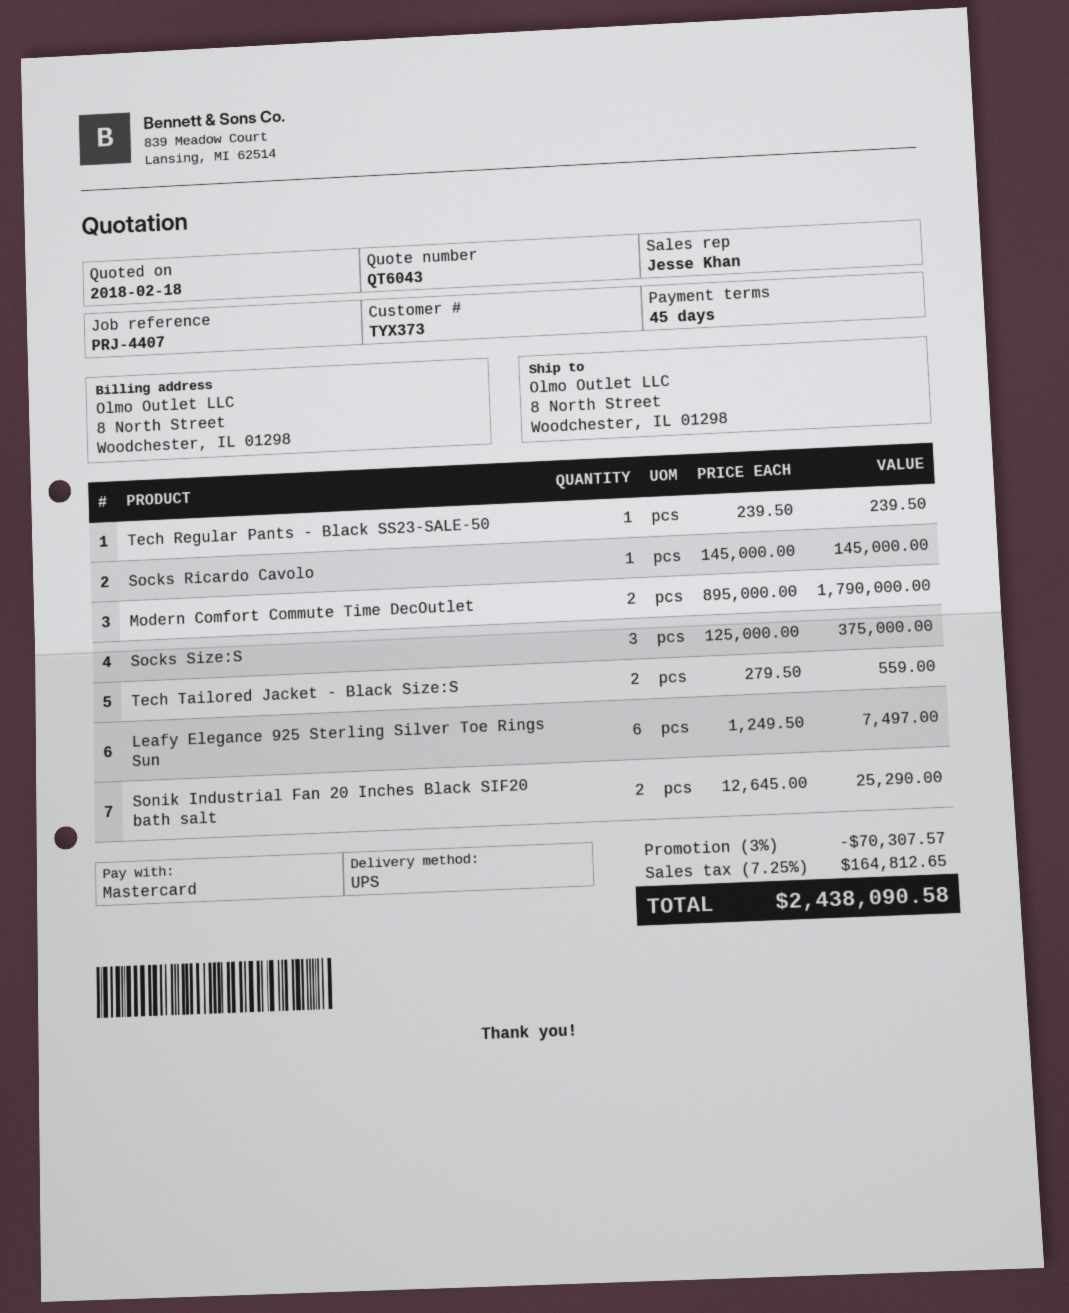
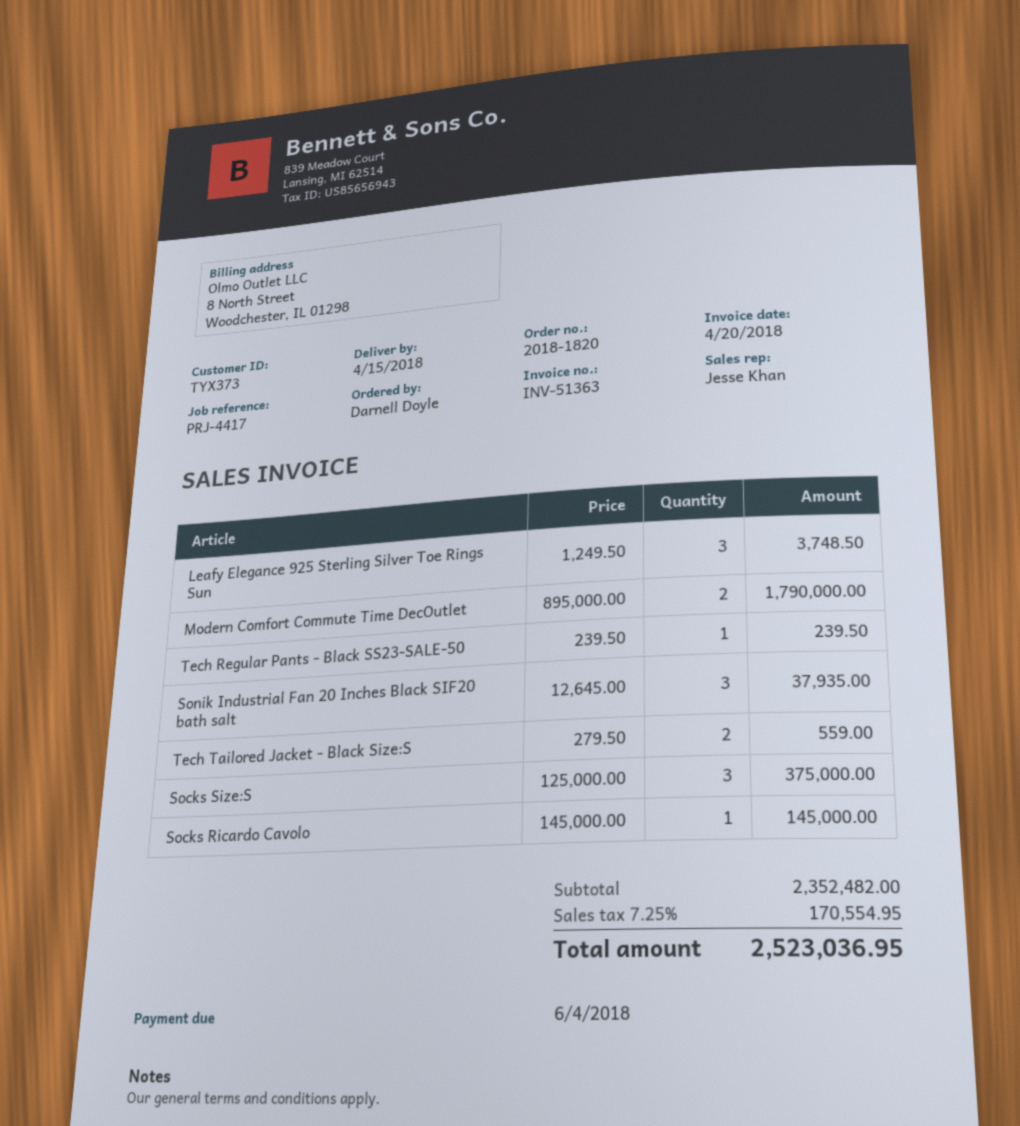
reference: PRJ-4407 -> PRJ-4417
Leafy Elegance 925 Sterling Silver Toe Rings Sun: 6 x 1249.50 = 7497.00 -> 3 x 1249.50 = 3748.50
Sonik Industrial Fan 20 Inches Black SIF20 bath salt: 2 x 12645.00 = 25290.00 -> 3 x 12645.00 = 37935.00
discount: 3% = 70307.57 -> none
tax: 7.25% = 164812.65 -> 7.25% = 170554.95
total: 2438090.58 -> 2523036.95

